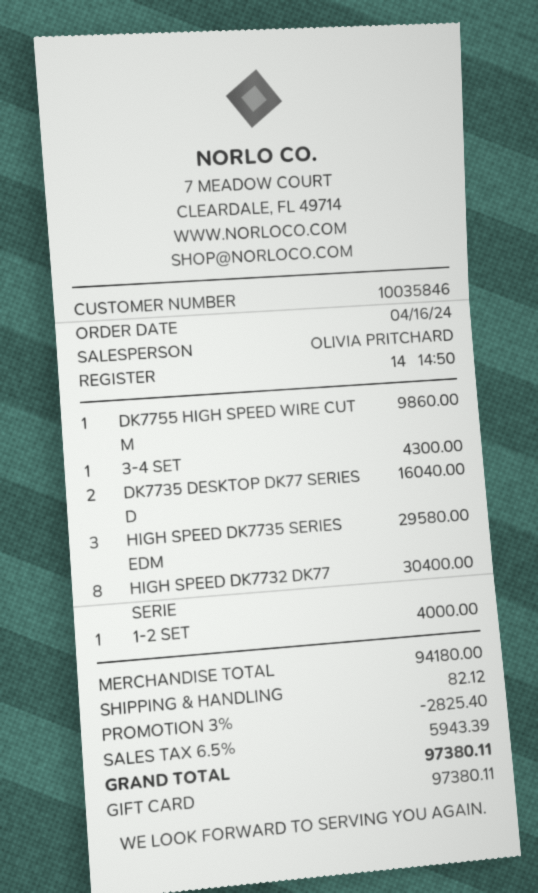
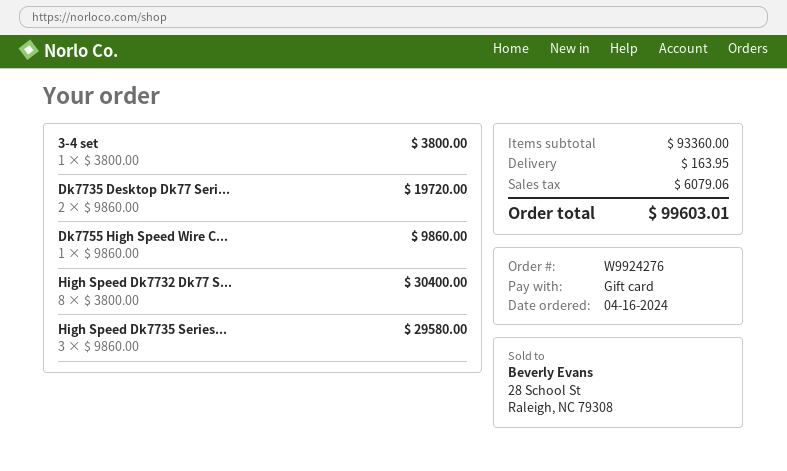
3-4 SET: 1 for 4300.00 -> 1 for 3800.00
DK7735 DESKTOP DK77 SERIES D: 2 for 16040.00 -> 2 for 19720.00
1-2 SET: 1 for 4000.00 -> none
subtotal: 94180.00 -> 93360.00
discount: 3% = 2825.40 -> none
shipping: 82.12 -> 163.95
tax: 5943.39 -> 6079.06
total: 97380.11 -> 99603.01

